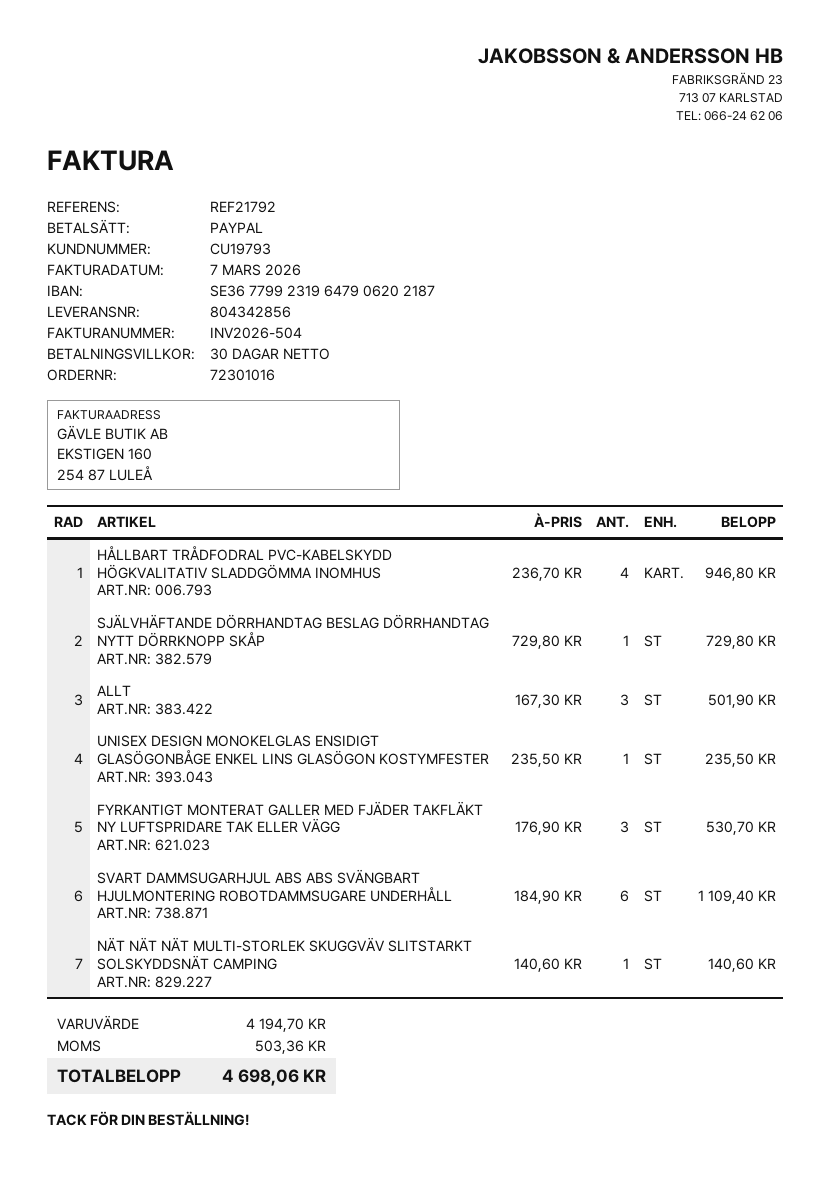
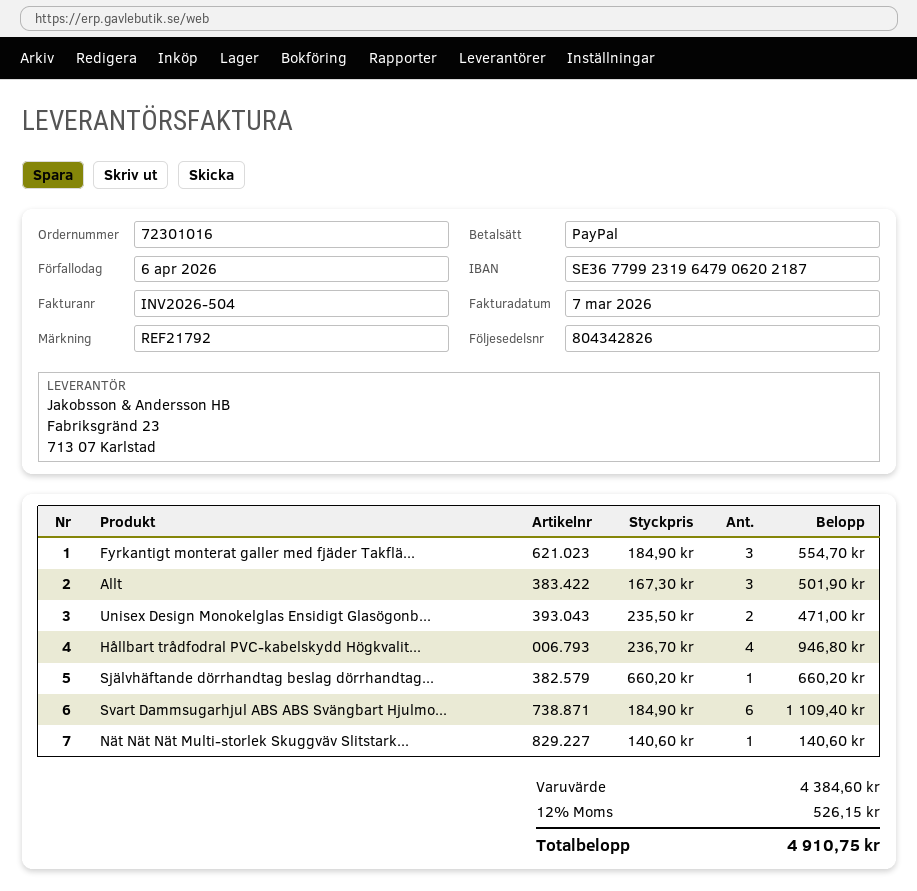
delivery note number: 804342856 -> 804342826
SJÄLVHÄFTANDE DÖRRHANDTAG BESLAG DÖRRHANDTAG NYTT DÖRRKNOPP SKÅP: 1 x 729.80 = 729.80 -> 1 x 660.20 = 660.20
UNISEX DESIGN MONOKELGLAS ENSIDIGT GLASÖGONBÅGE ENKEL LINS GLASÖGON KOSTYMFESTER: 1 x 235.50 = 235.50 -> 2 x 235.50 = 471.00
FYRKANTIGT MONTERAT GALLER MED FJÄDER TAKFLÄKT NY LUFTSPRIDARE TAK ELLER VÄGG: 3 x 176.90 = 530.70 -> 3 x 184.90 = 554.70
subtotal: 4194.70 -> 4384.60
tax: 503.36 -> 526.15
total: 4698.06 -> 4910.75

